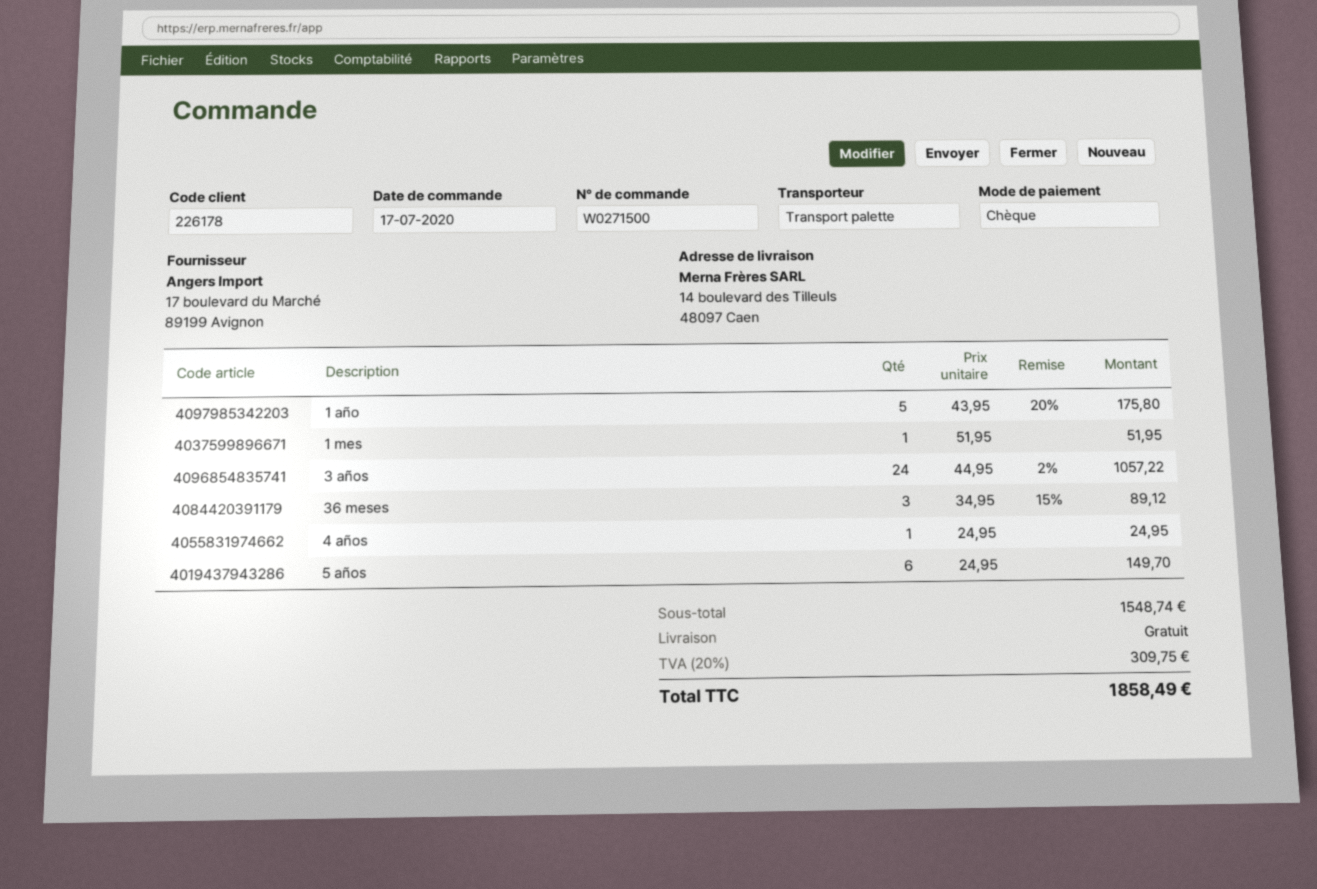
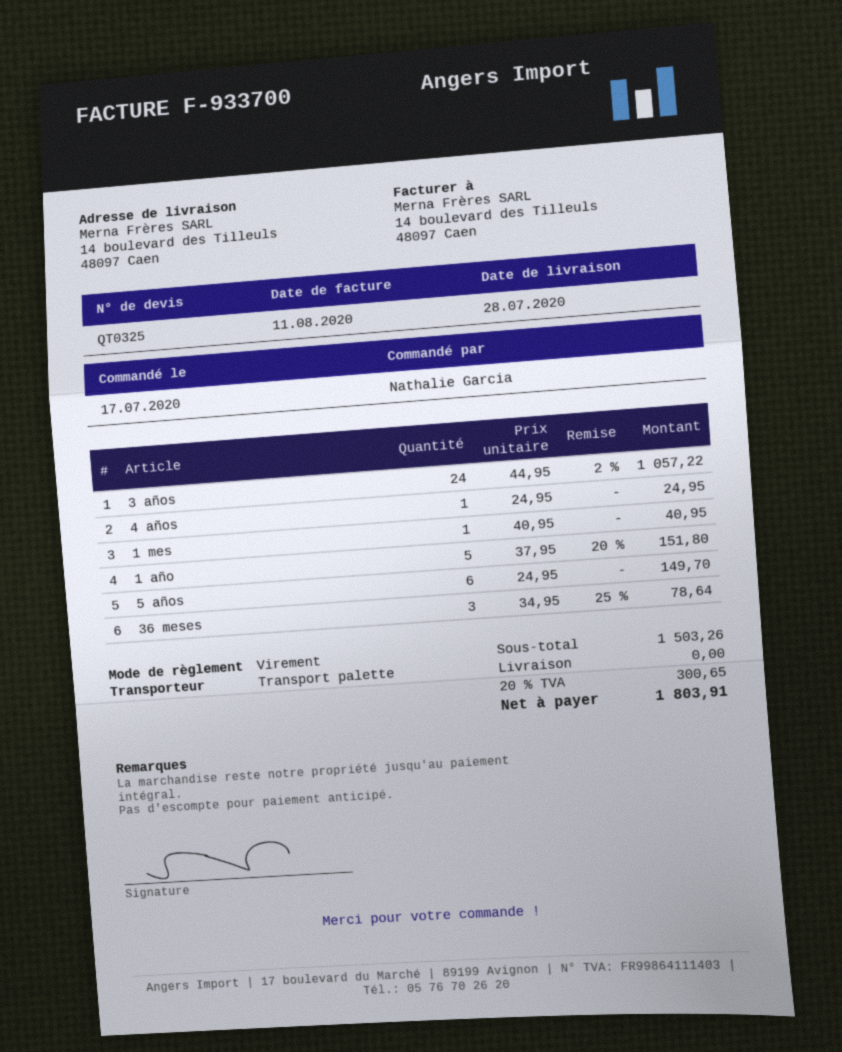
payment method: cheque -> bank transfer
1 año: 5 x 43.95 - 20% = 175.80 -> 5 x 37.95 - 20% = 151.80
1 mes: 1 x 51.95 = 51.95 -> 1 x 40.95 = 40.95
36 meses: 3 x 34.95 - 15% = 89.12 -> 3 x 34.95 - 25% = 78.64
subtotal: 1548.74 -> 1503.26
tax: 20% = 309.75 -> 20% = 300.65
total: 1858.49 -> 1803.91

